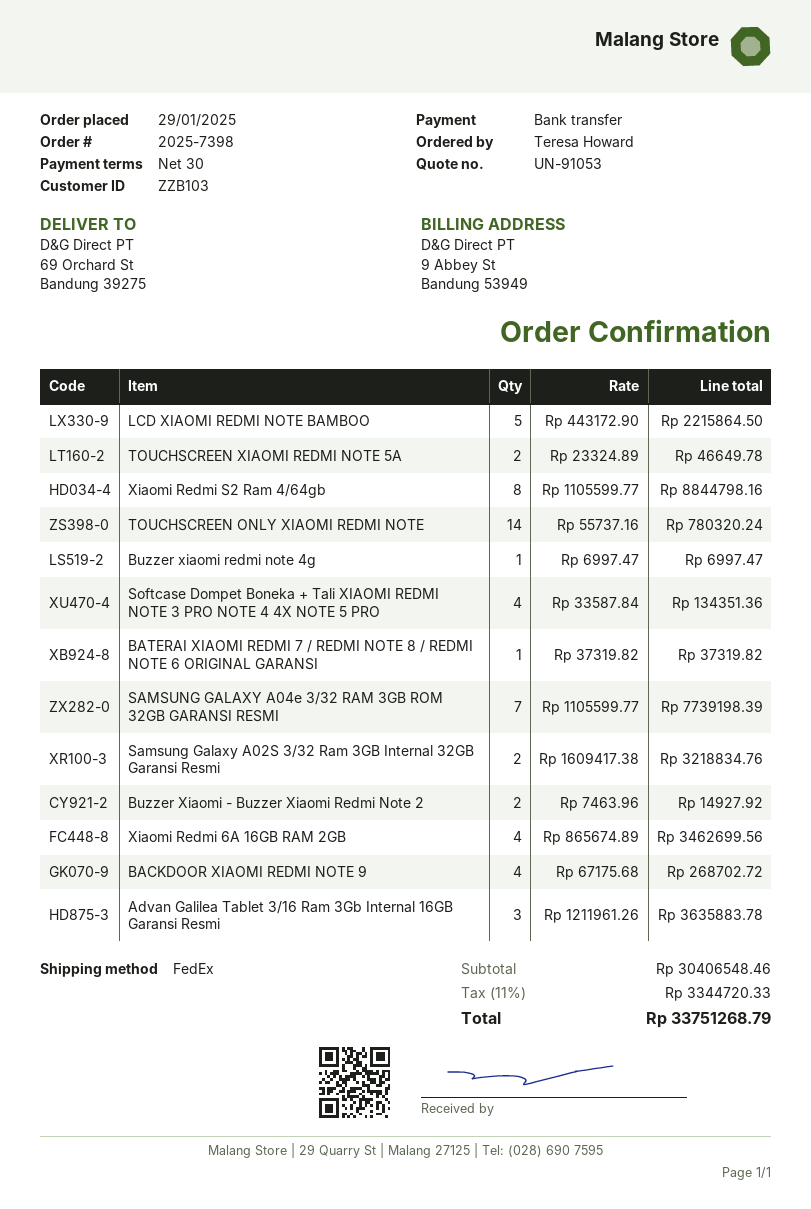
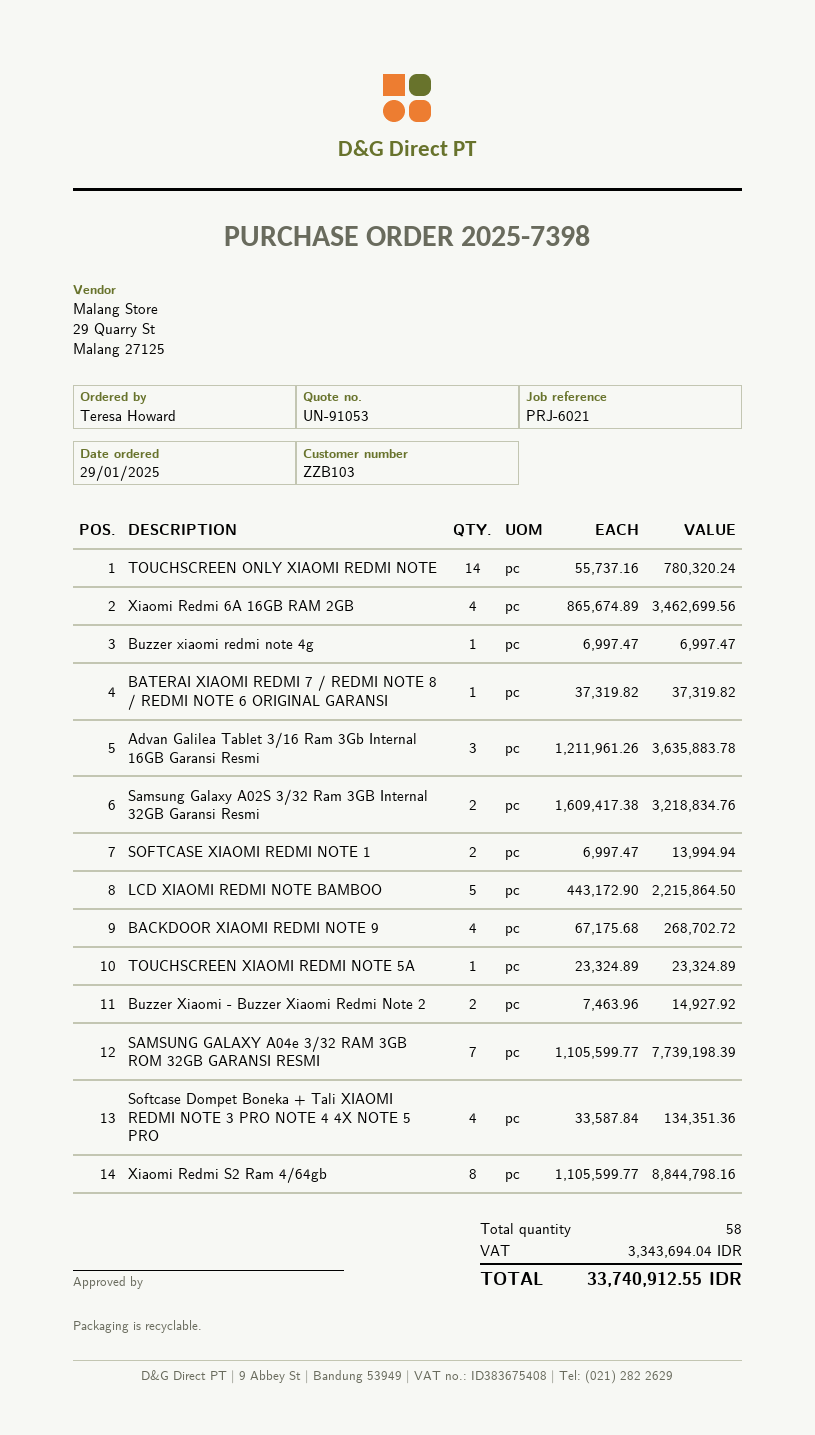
TOUCHSCREEN XIAOMI REDMI NOTE 5A: 2 x 23324.89 = 46649.78 -> 1 x 23324.89 = 23324.89
SOFTCASE XIAOMI REDMI NOTE 1: none -> 2 x 6997.47 = 13994.94
tax: 3344720.33 -> 3343694.04
total: 33751268.79 -> 33740912.55

